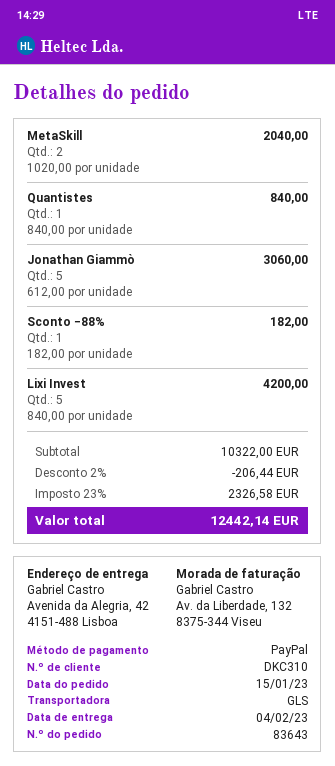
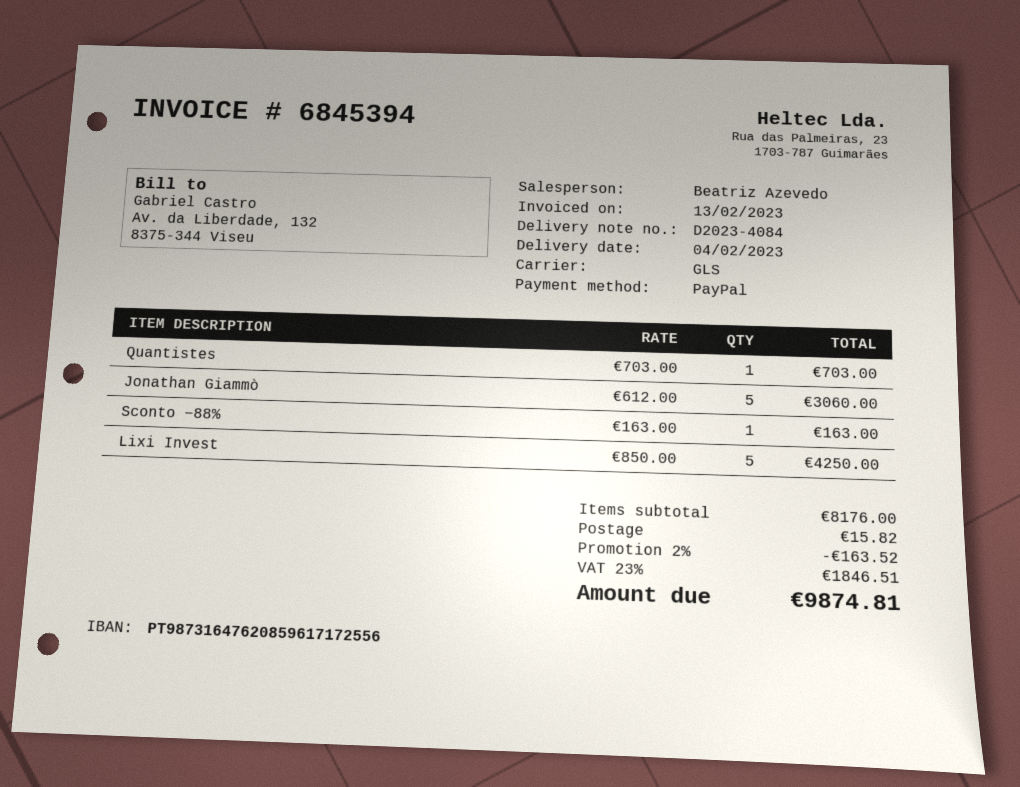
MetaSkill: 2 x 1020.00 = 2040.00 -> none
Quantistes: 1 x 840.00 = 840.00 -> 1 x 703.00 = 703.00
Sconto −88%: 1 x 182.00 = 182.00 -> 1 x 163.00 = 163.00
Lixi Invest: 5 x 840.00 = 4200.00 -> 5 x 850.00 = 4250.00
subtotal: 10322.00 -> 8176.00
discount: 2% = 206.44 -> 2% = 163.52
shipping: none -> 15.82
tax: 23% = 2326.58 -> 23% = 1846.51
total: 12442.14 -> 9874.81

